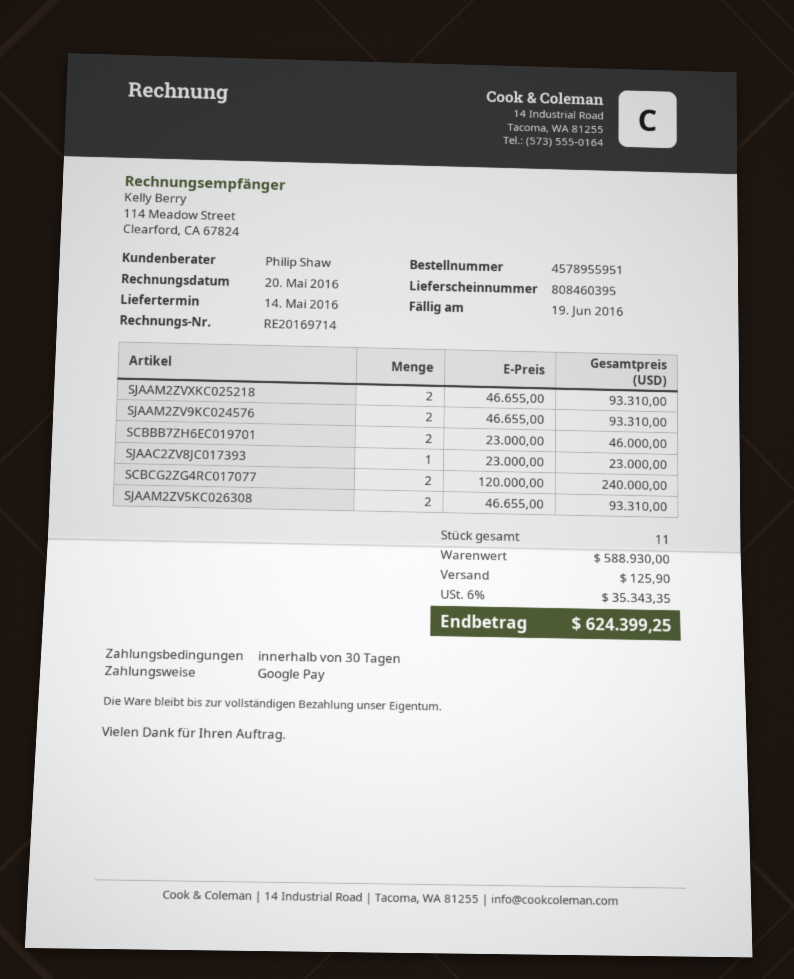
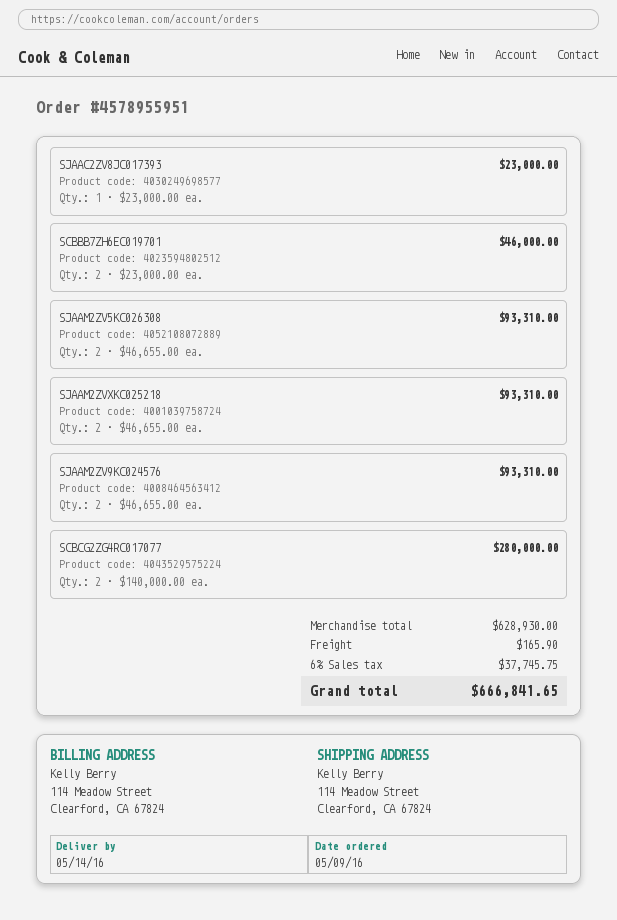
SCBCG2ZG4RC017077: 2 x 120000.00 = 240000.00 -> 2 x 140000.00 = 280000.00
subtotal: 588930.00 -> 628930.00
shipping: 125.90 -> 165.90
tax: 6% = 35343.35 -> 6% = 37745.75
total: 624399.25 -> 666841.65

